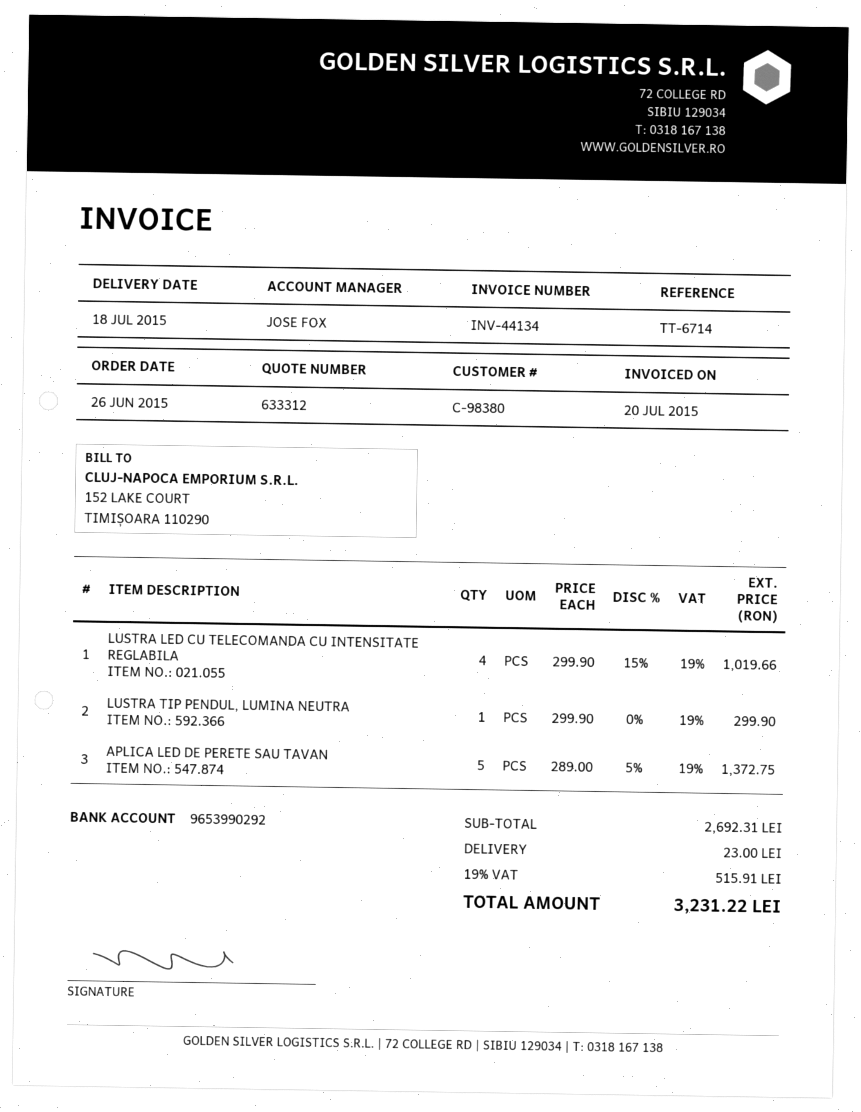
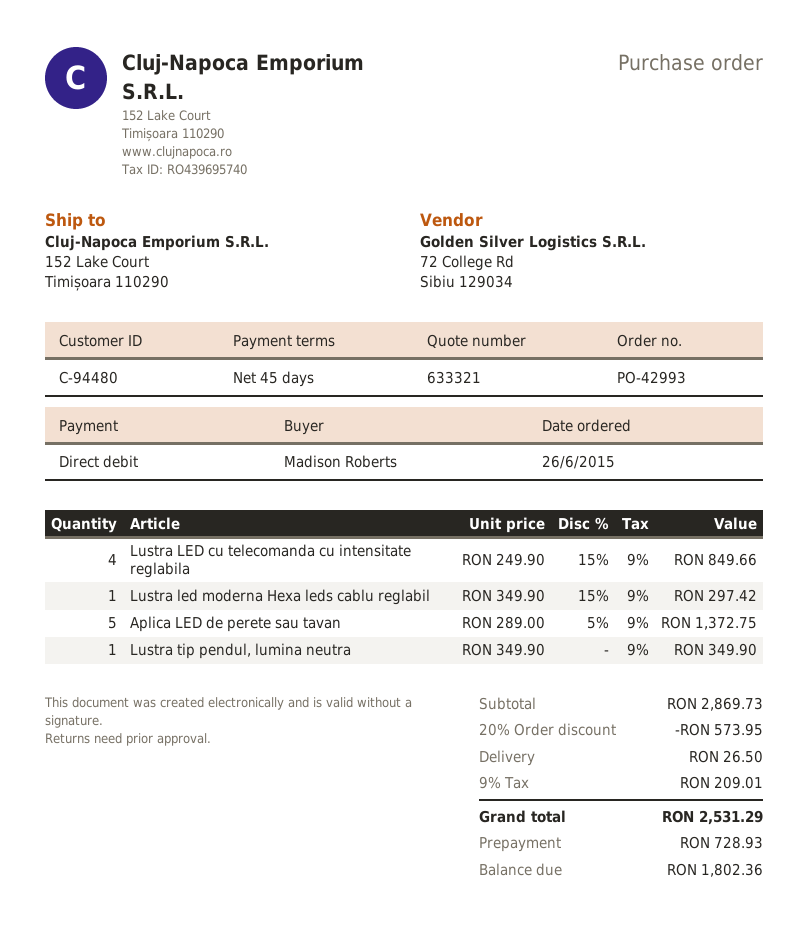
quote number: 633312 -> 633321
customer number: C-98380 -> C-94480
LUSTRA LED CU TELECOMANDA CU INTENSITATE REGLABILA: 4 x 299.90 - 15% = 1019.66 -> 4 x 249.90 - 15% = 849.66
LUSTRA TIP PENDUL, LUMINA NEUTRA: 1 x 299.90 = 299.90 -> 1 x 349.90 = 349.90
Lustra led moderna Hexa leds cablu reglabil: none -> 1 x 349.90 - 15% = 297.42
subtotal: 2692.31 -> 2869.73
discount: none -> 20% = 573.95
shipping: 23.00 -> 26.50
tax: 19% = 515.91 -> 9% = 209.01
total: 3231.22 -> 2531.29

